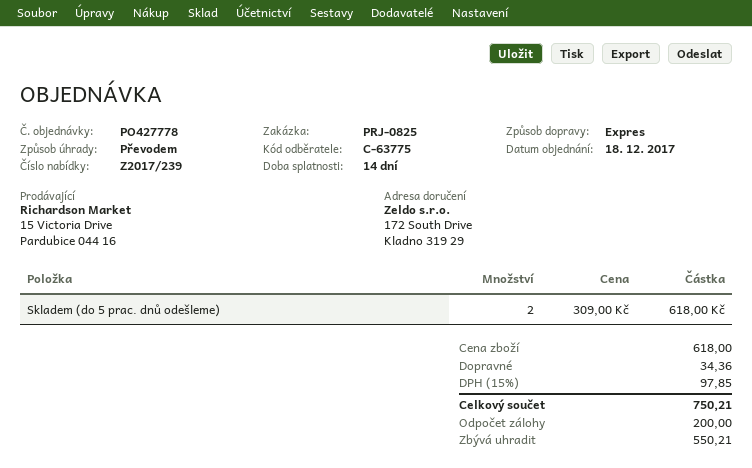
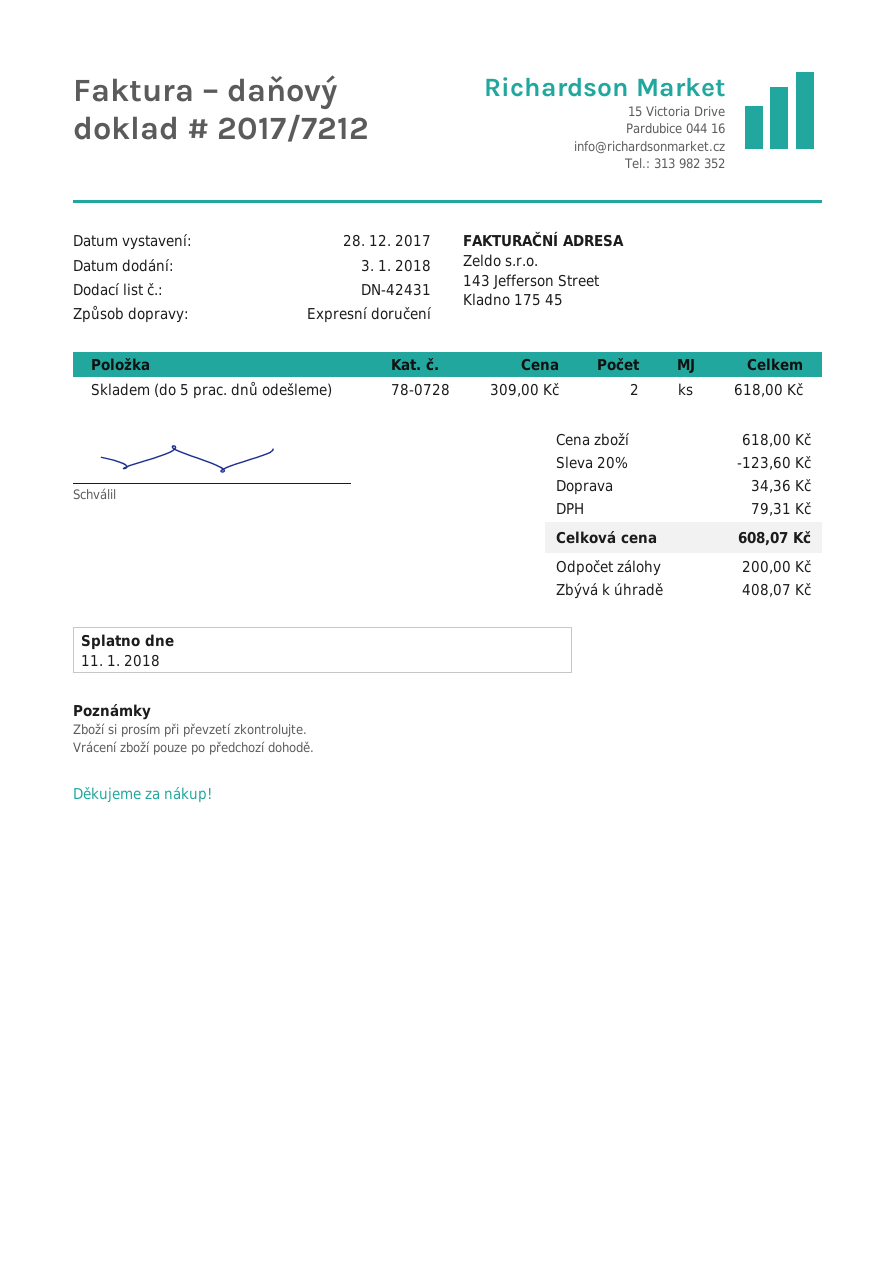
discount: none -> 20% = 123.60
tax: 97.85 -> 79.31
total: 750.21 -> 608.07
balance: 550.21 -> 408.07

